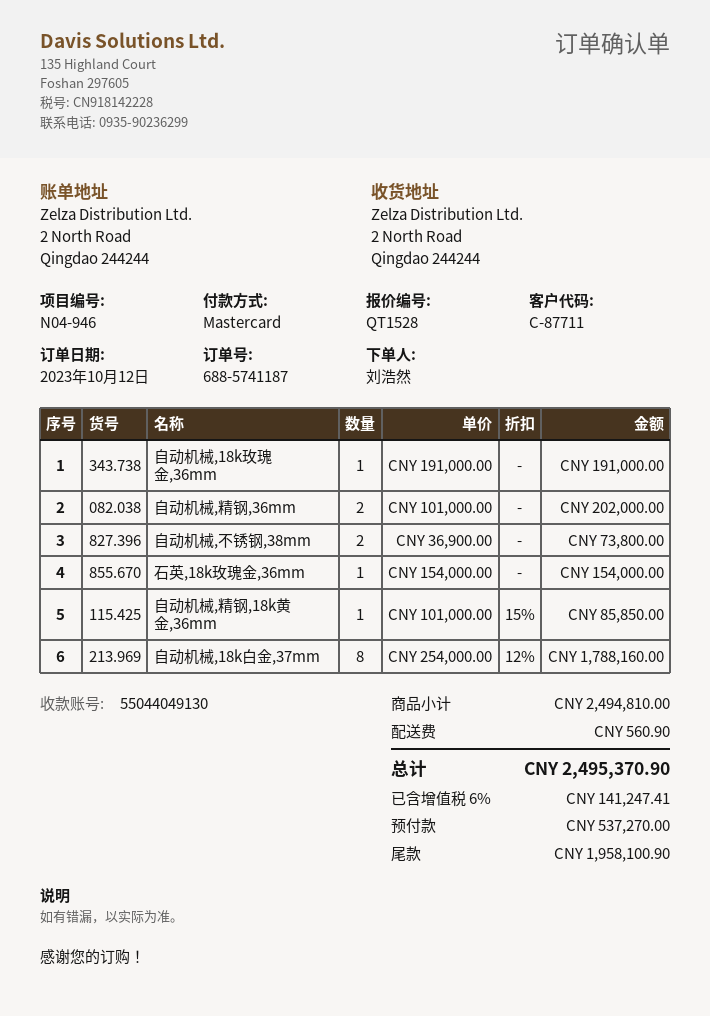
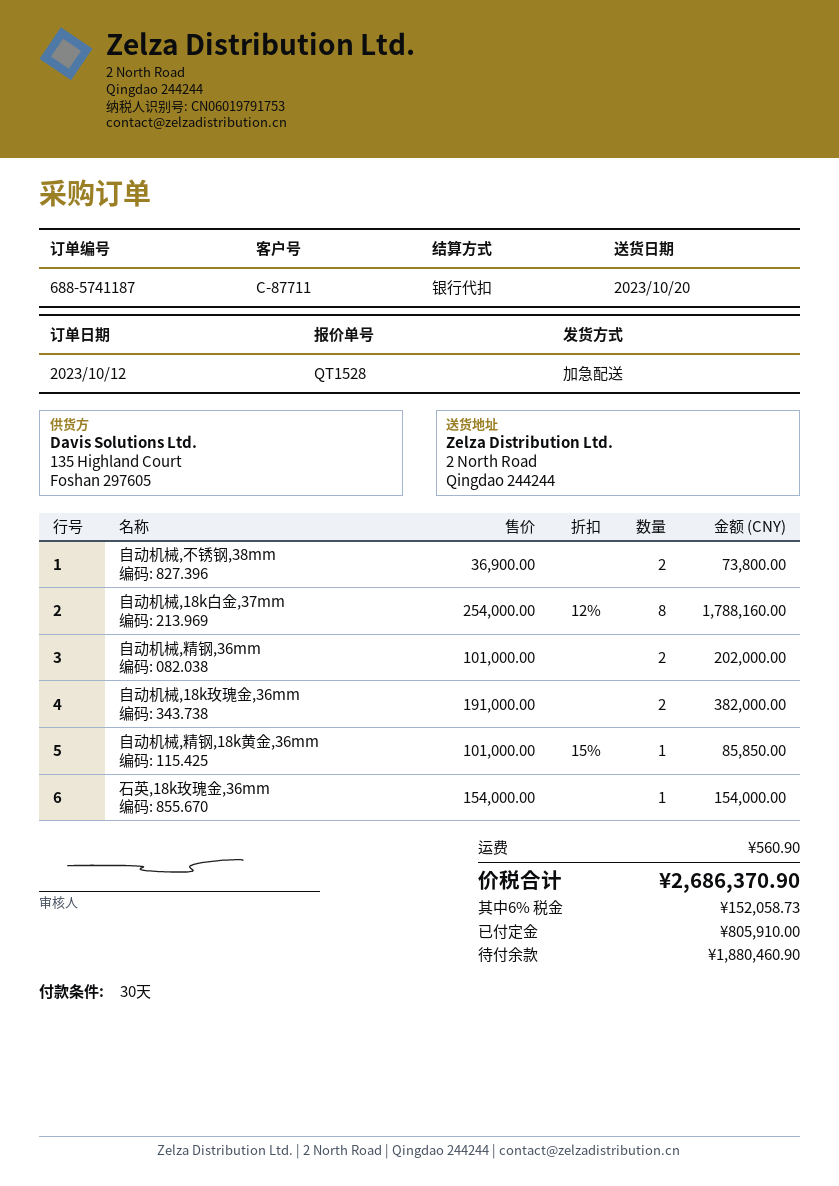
payment method: Mastercard -> direct debit
自动机械,18k玫瑰金,36mm: 1 x 191000.00 = 191000.00 -> 2 x 191000.00 = 382000.00
tax: 6% = 141247.41 -> 6% = 152058.73
total: 2495370.90 -> 2686370.90
deposit: 537270.00 -> 805910.00
balance: 1958100.90 -> 1880460.90

